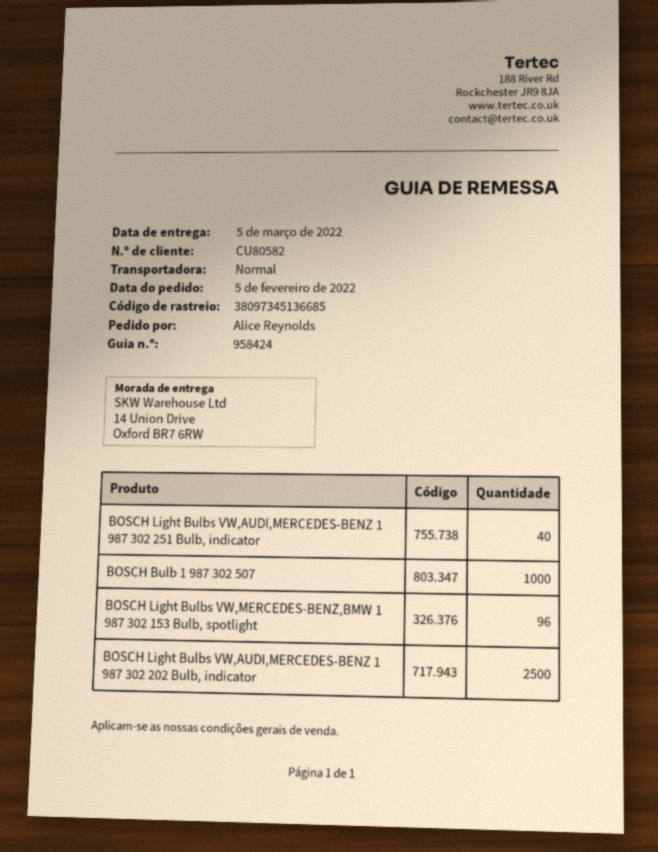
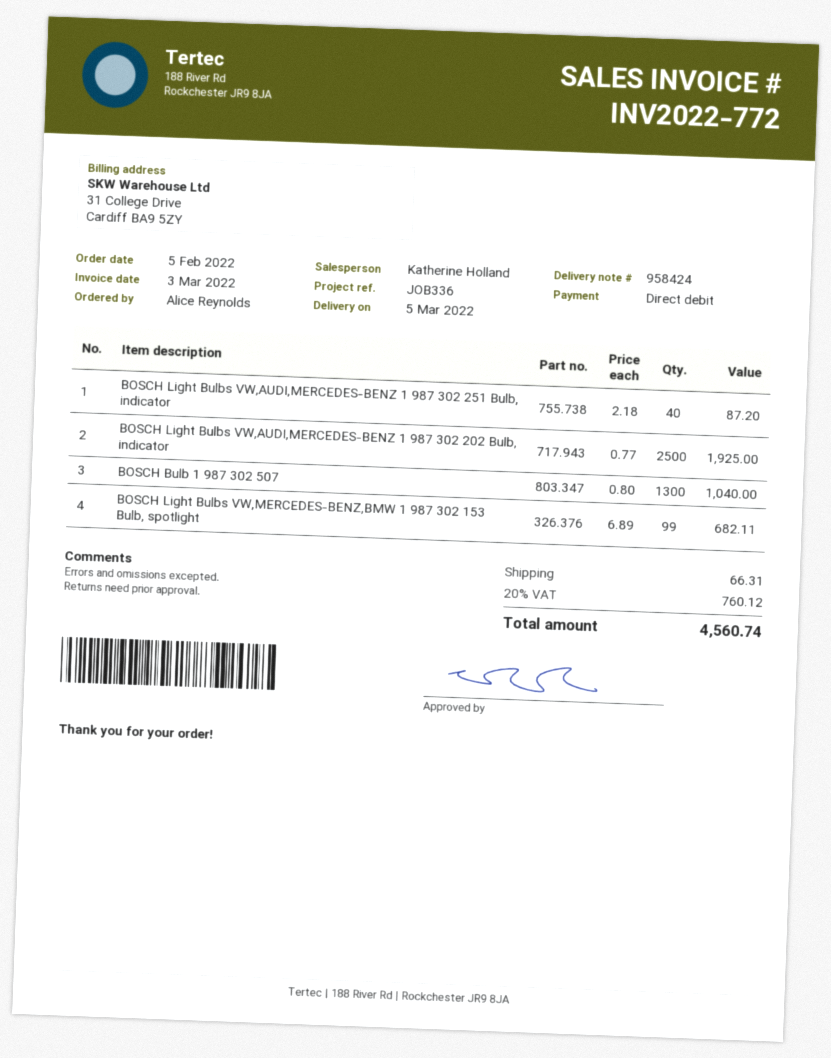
BOSCH Bulb 1 987 302 507: 1000 -> 1300
BOSCH Light Bulbs VW,MERCEDES-BENZ,BMW 1 987 302 153 Bulb, spotlight: 96 -> 99

